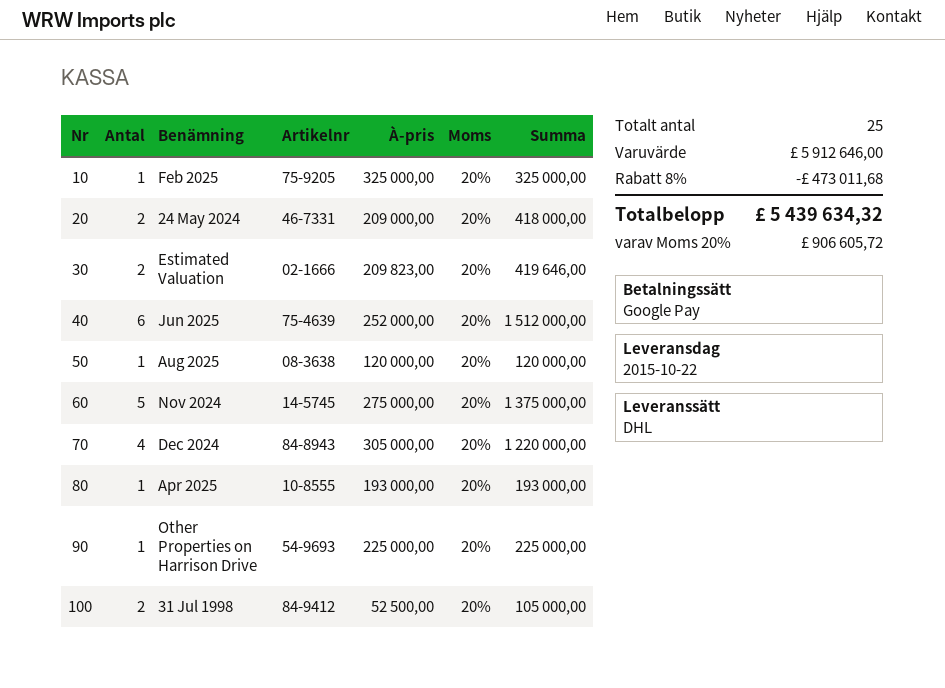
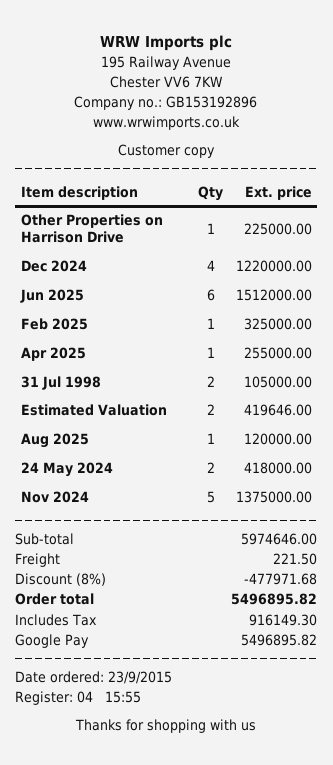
Apr 2025: 1 for 193000.00 -> 1 for 255000.00
subtotal: 5912646.00 -> 5974646.00
discount: 8% = 473011.68 -> 8% = 477971.68
shipping: none -> 221.50
tax: 906605.72 -> 916149.30
total: 5439634.32 -> 5496895.82

